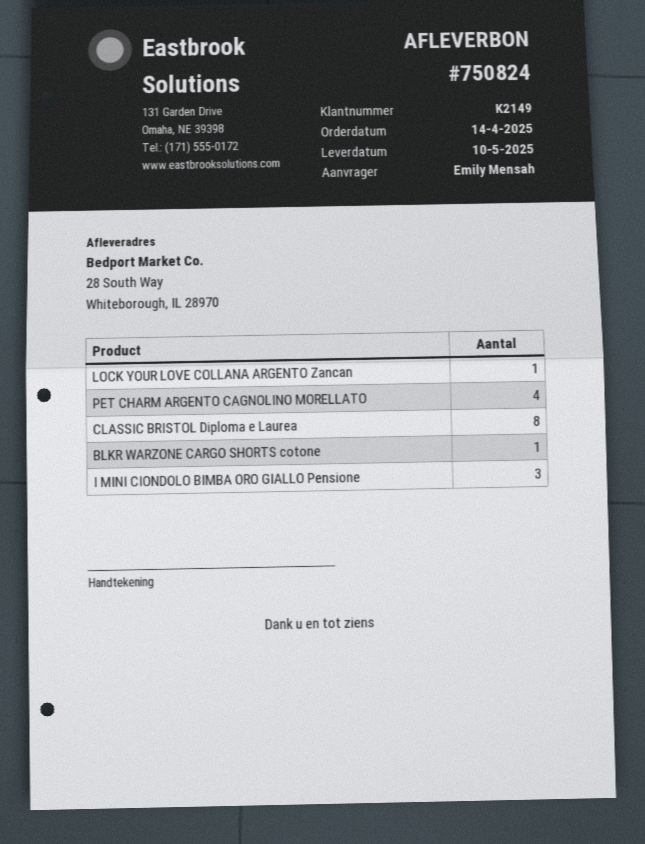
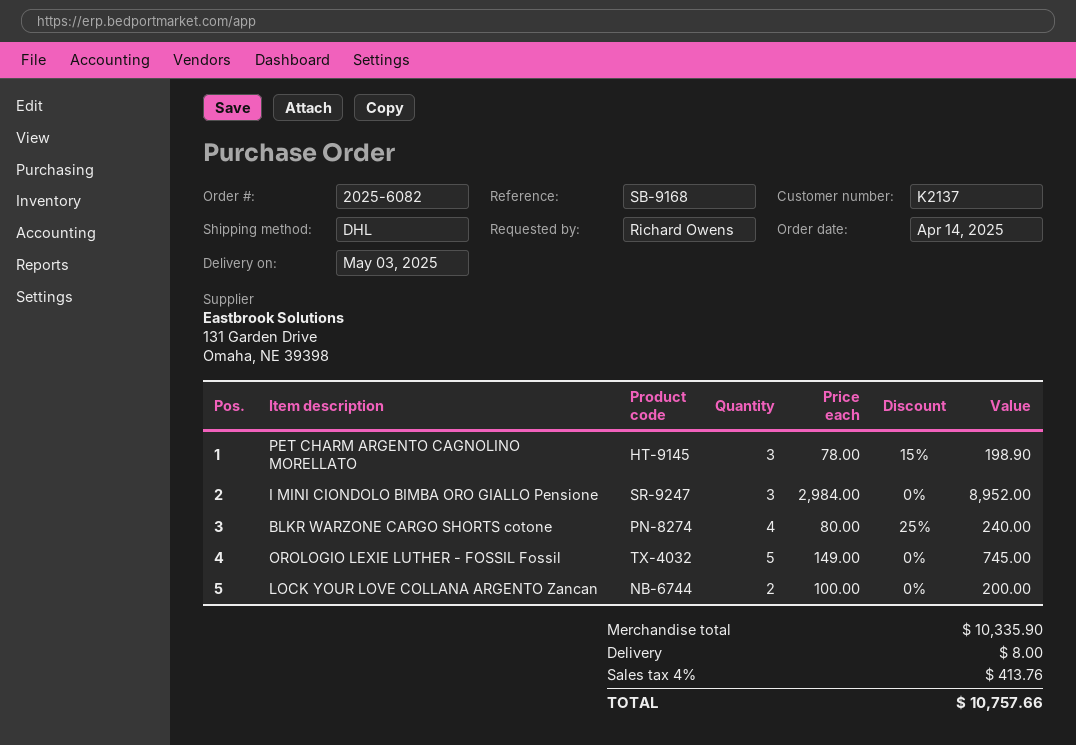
delivery date: 2025-05-10 -> 2025-05-03
customer number: K2149 -> K2137
ordered by: Emily Mensah -> Richard Owens
LOCK YOUR LOVE COLLANA ARGENTO Zancan: 1 -> 2
PET CHARM ARGENTO CAGNOLINO MORELLATO: 4 -> 3
CLASSIC BRISTOL Diploma e Laurea: 8 -> none
BLKR WARZONE CARGO SHORTS cotone: 1 -> 4
OROLOGIO LEXIE LUTHER - FOSSIL Fossil: none -> 5

